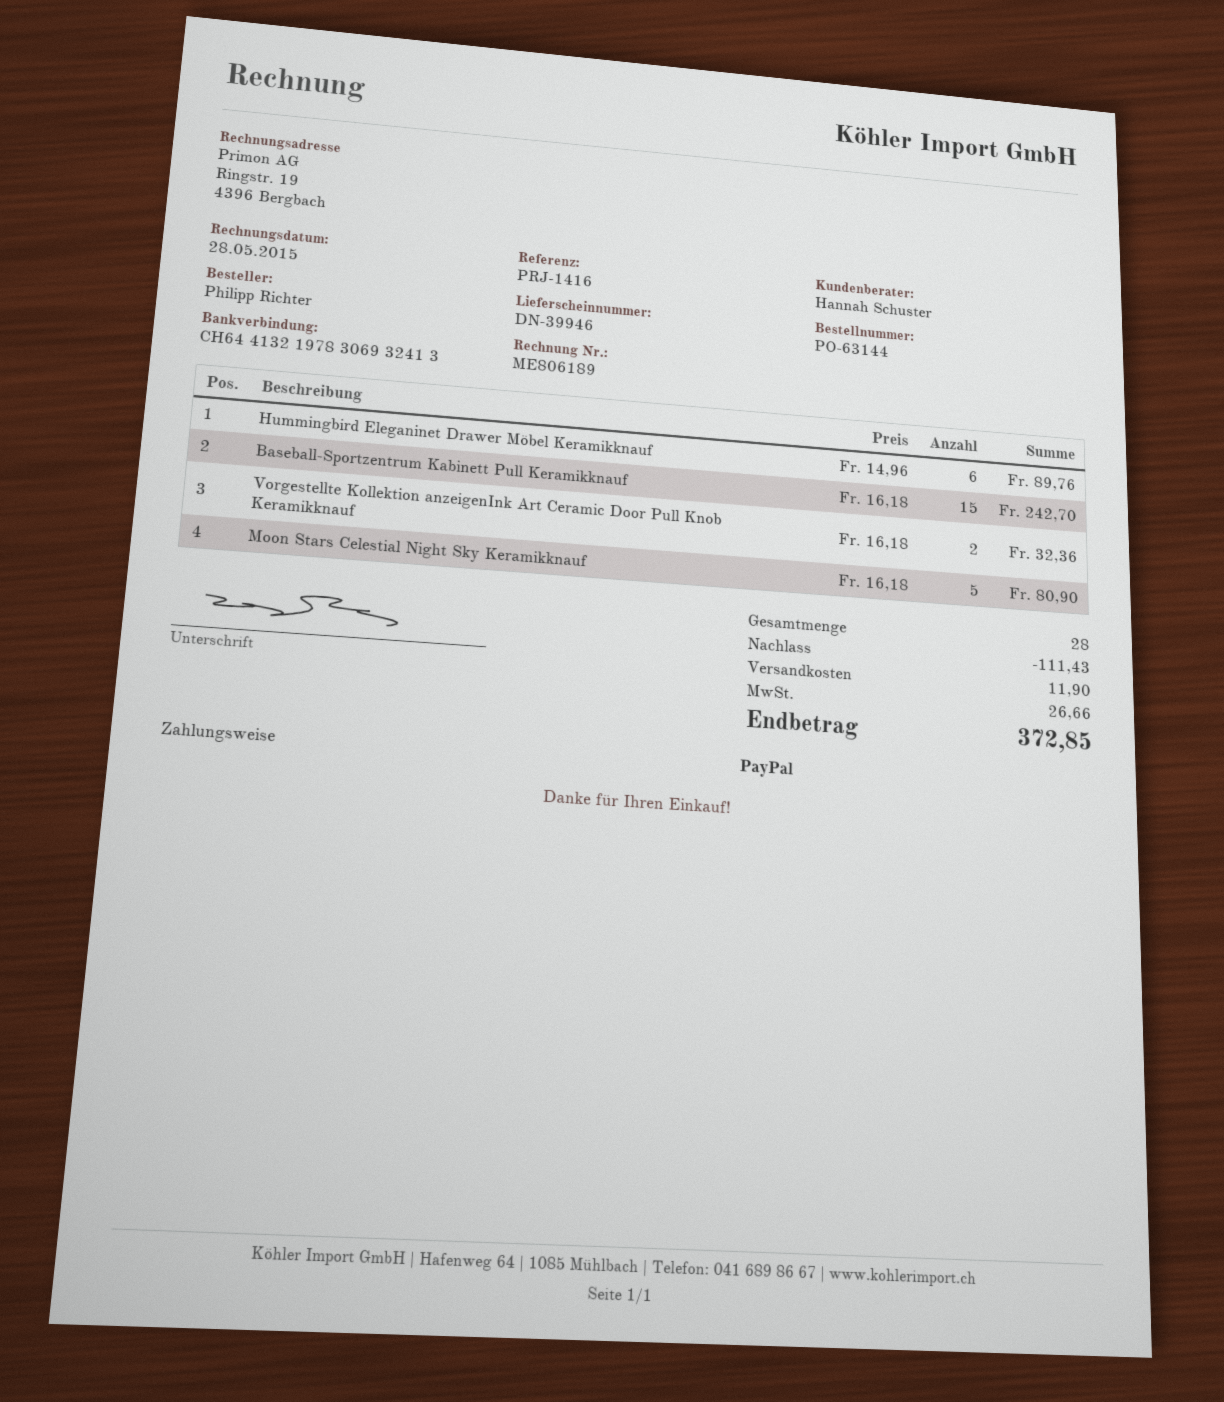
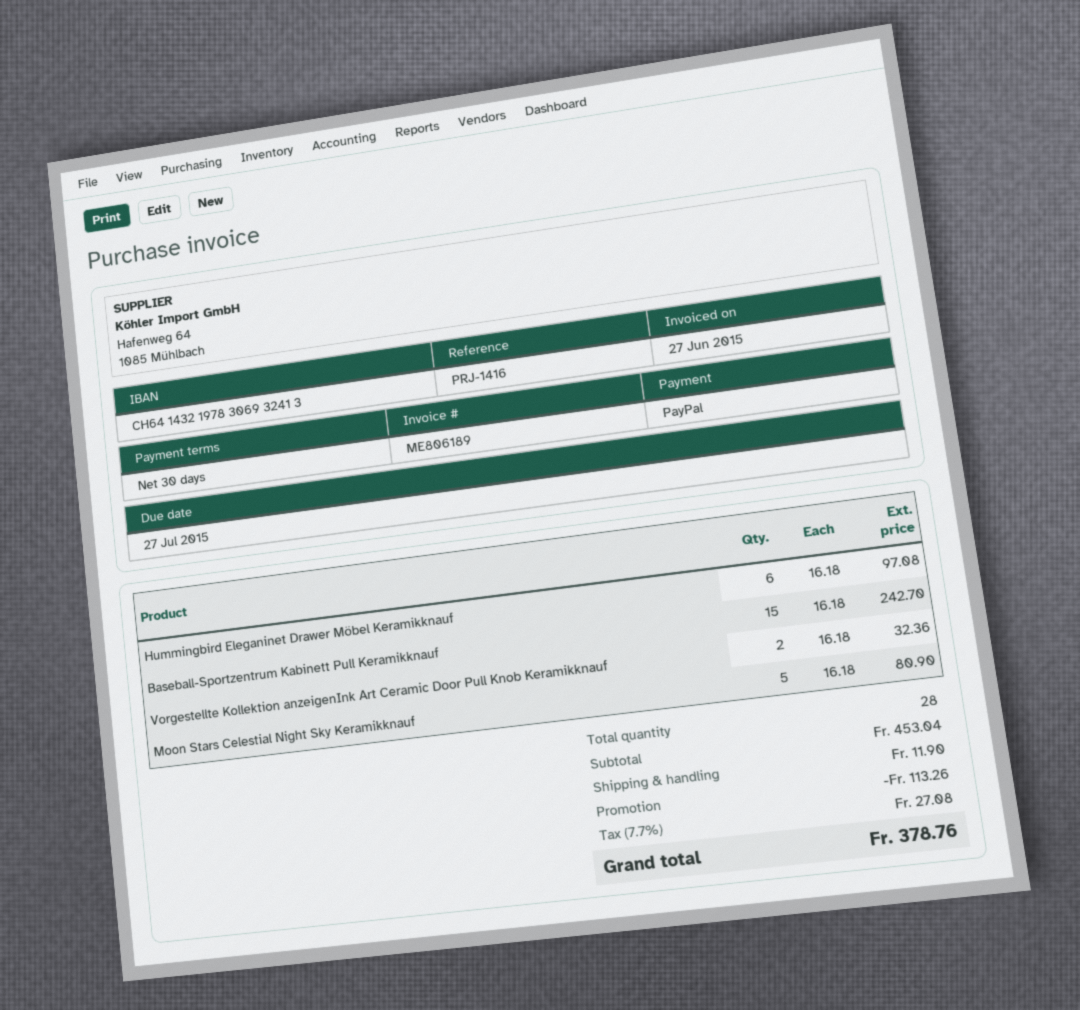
invoice date: 2015-05-28 -> 2015-06-27
bank account: CH6441321978306932413 -> CH6414321978306932413
Hummingbird Eleganinet Drawer Möbel Keramikknauf: 6 x 14.96 = 89.76 -> 6 x 16.18 = 97.08
discount: 111.43 -> 113.26
tax: 26.66 -> 27.08
total: 372.85 -> 378.76

